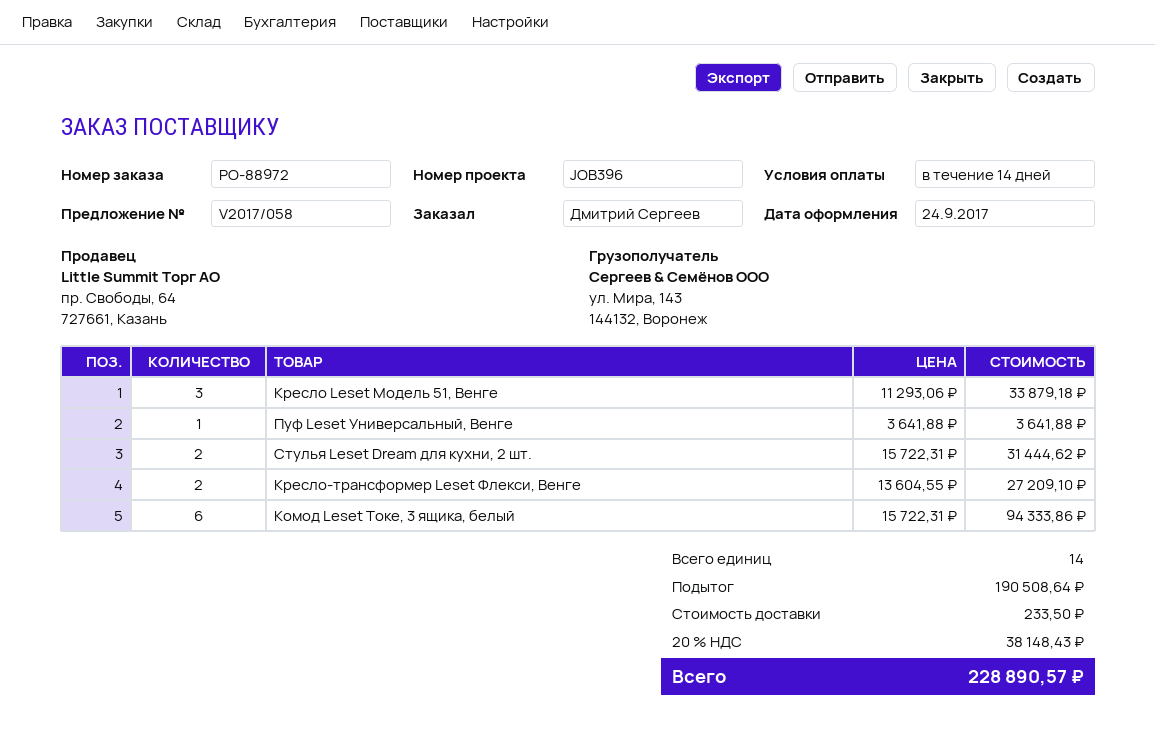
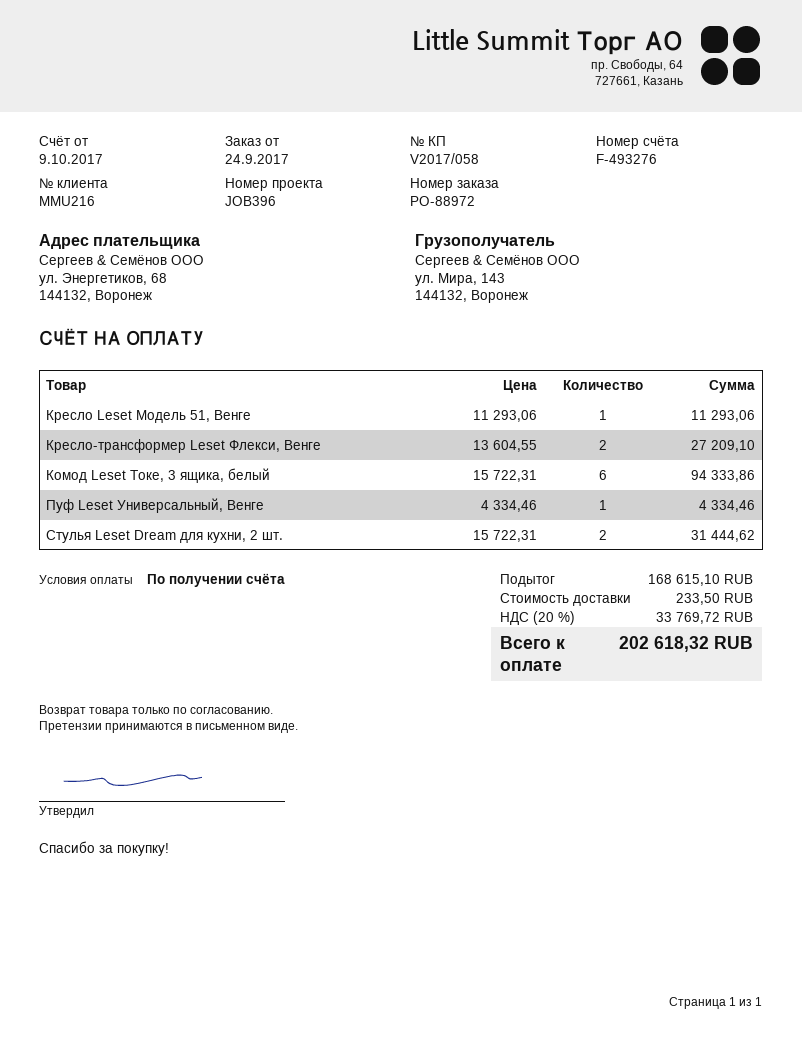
payment terms: 14 days -> on receipt
Кресло Leset Модель 51, Венге: 3 x 11293.06 = 33879.18 -> 1 x 11293.06 = 11293.06
Пуф Leset Универсальный, Венге: 1 x 3641.88 = 3641.88 -> 1 x 4334.46 = 4334.46
subtotal: 190508.64 -> 168615.10
tax: 20% = 38148.43 -> 20% = 33769.72
total: 228890.57 -> 202618.32

